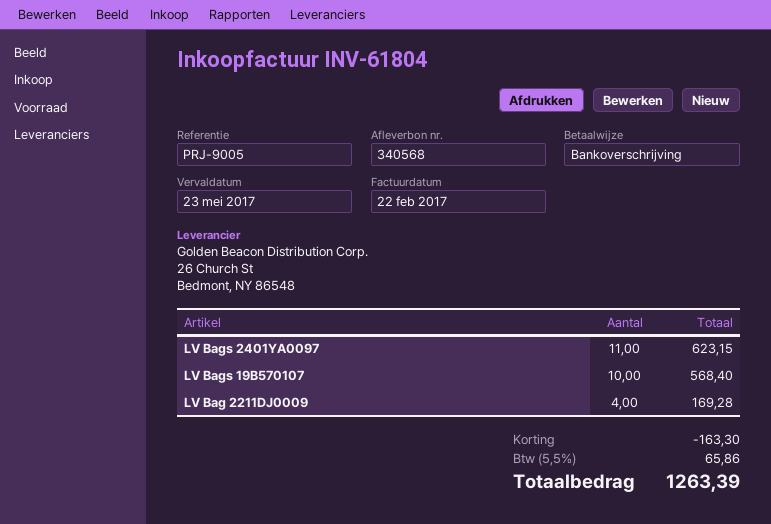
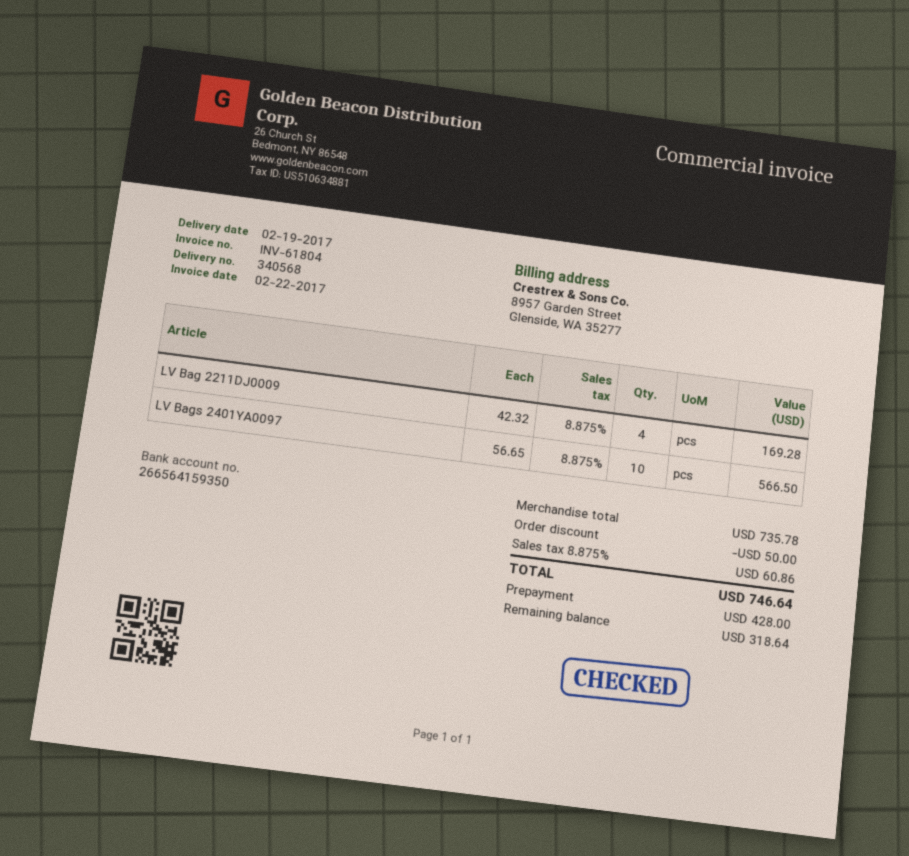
LV Bags 2401YA0097: 11 for 623.15 -> 10 for 566.50
LV Bags 19B570107: 10 for 568.40 -> none
discount: 163.30 -> 50.00
tax: 5.5% = 65.86 -> 8.875% = 60.86
total: 1263.39 -> 746.64

